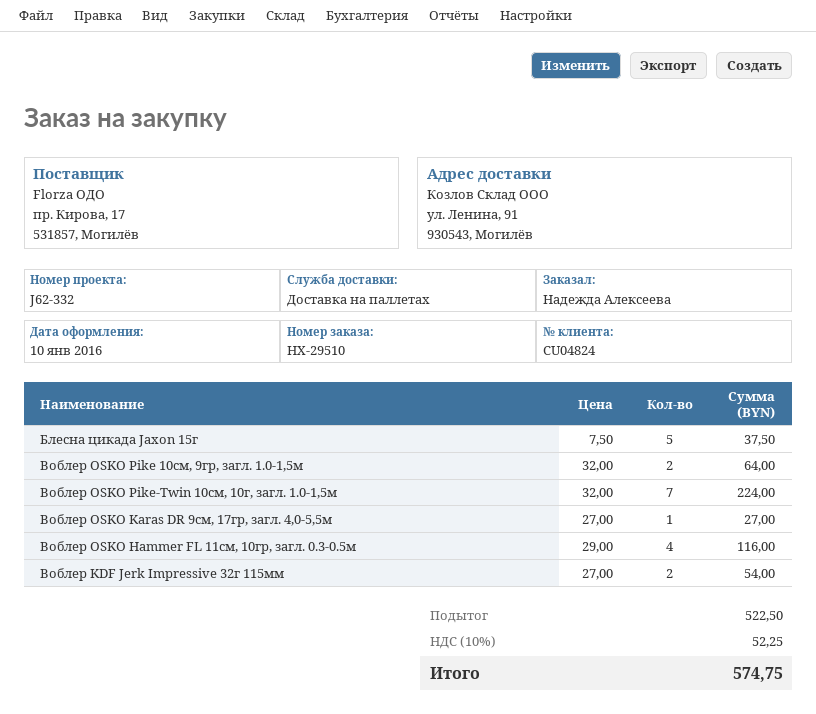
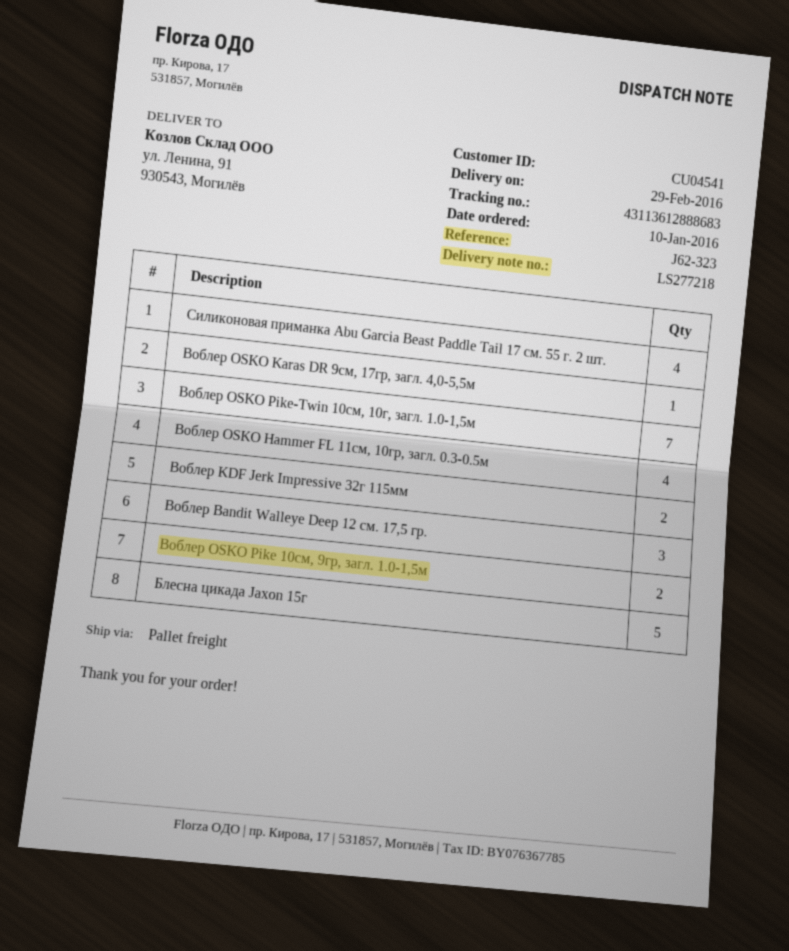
customer number: CU04824 -> CU04541
reference: J62-332 -> J62-323
Силиконовая приманка Abu Garcia Beast Paddle Tail 17 см. 55 г. 2 шт.: none -> 4
Воблер Bandit Walleye Deep 12 см. 17,5 гр.: none -> 3

